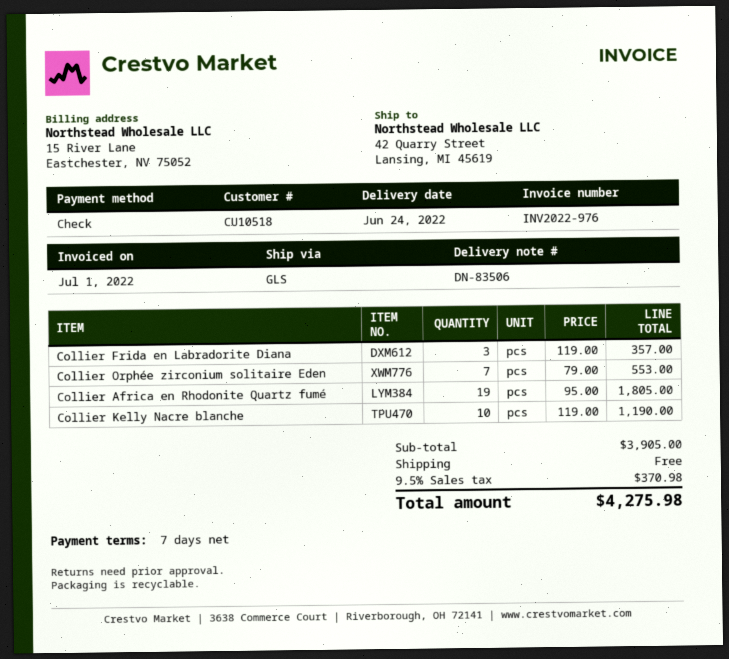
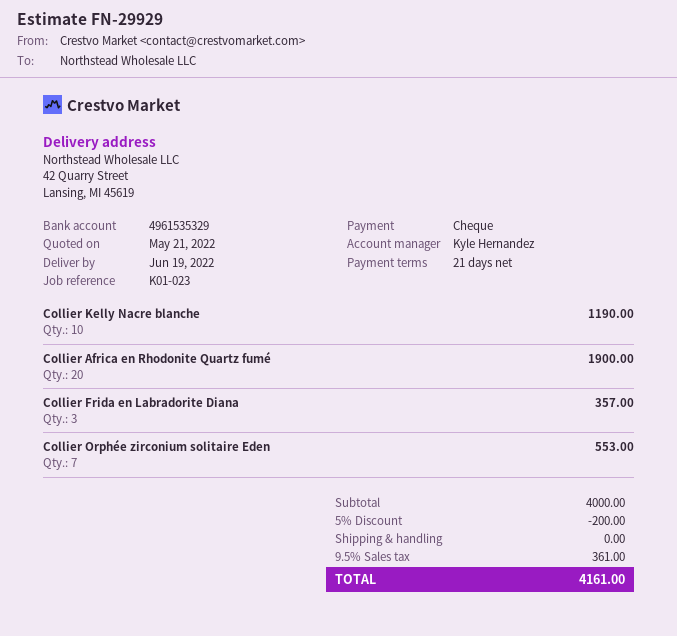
delivery date: 2022-06-24 -> 2022-06-19
payment terms: 7 days -> 21 days
Collier Africa en Rhodonite Quartz fumé: 19 for 1805.00 -> 20 for 1900.00
subtotal: 3905.00 -> 4000.00
discount: none -> 5% = 200.00
tax: 9.5% = 370.98 -> 9.5% = 361.00
total: 4275.98 -> 4161.00

